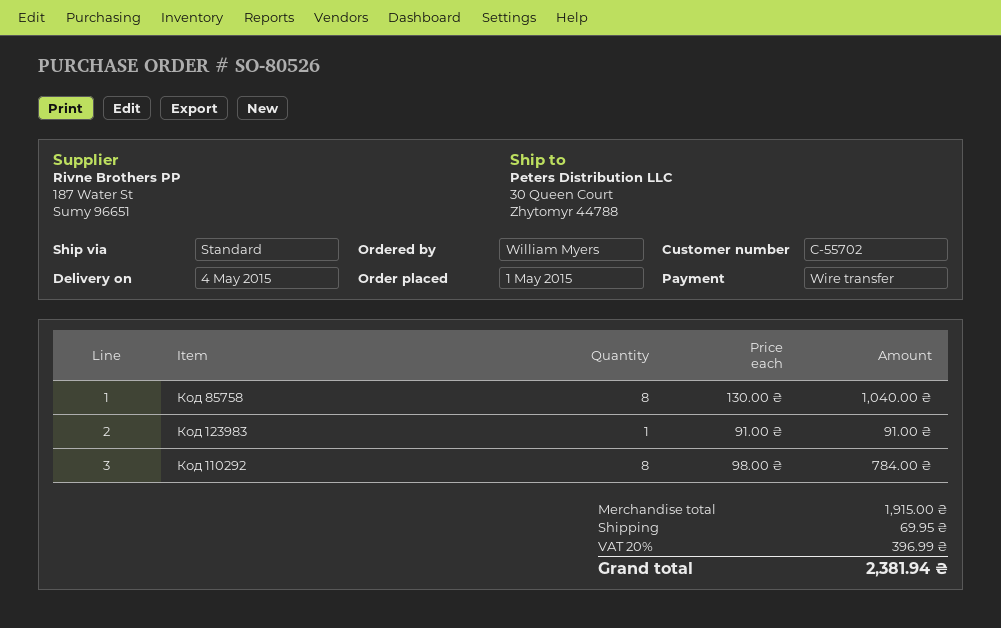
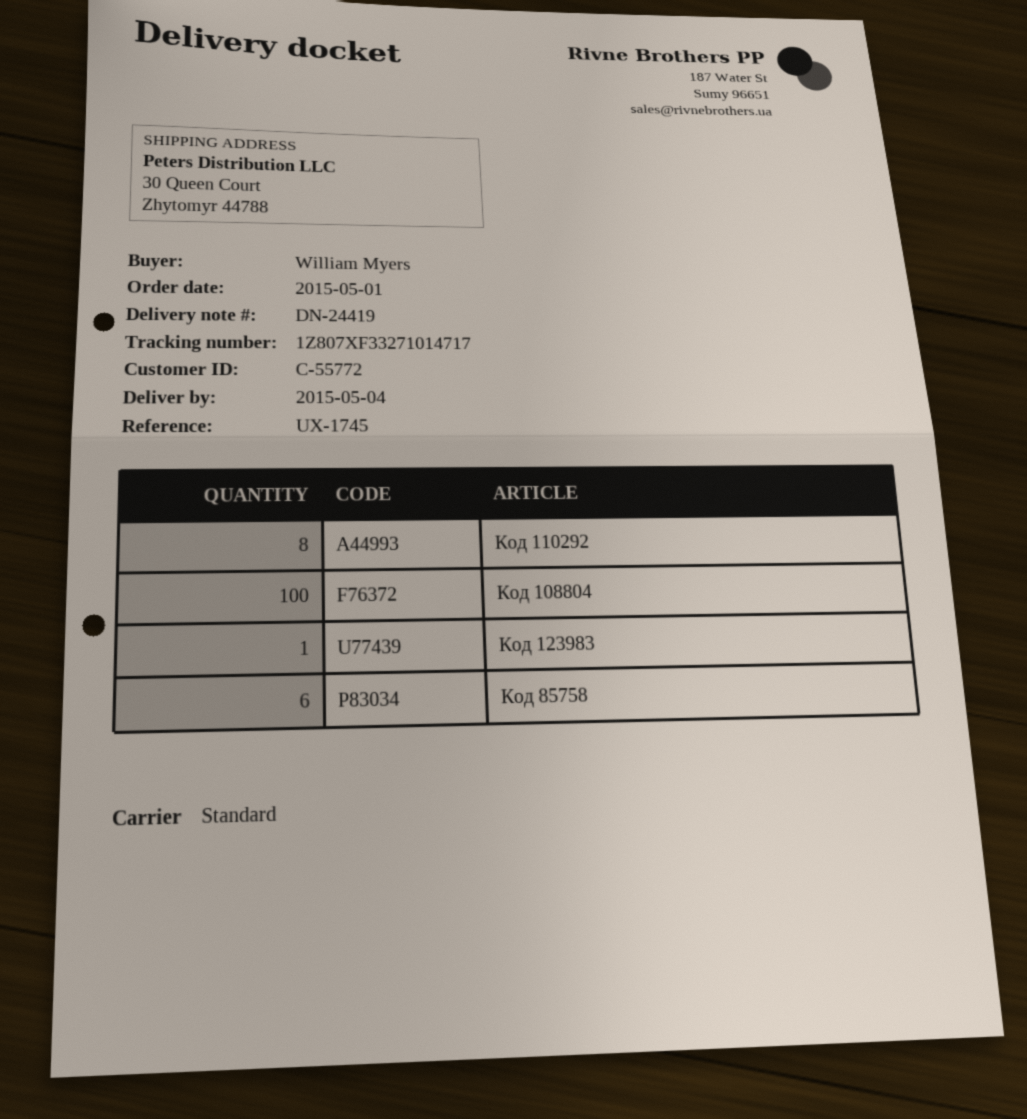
customer number: C-55702 -> C-55772
Код 85758: 8 -> 6
Код 108804: none -> 100

